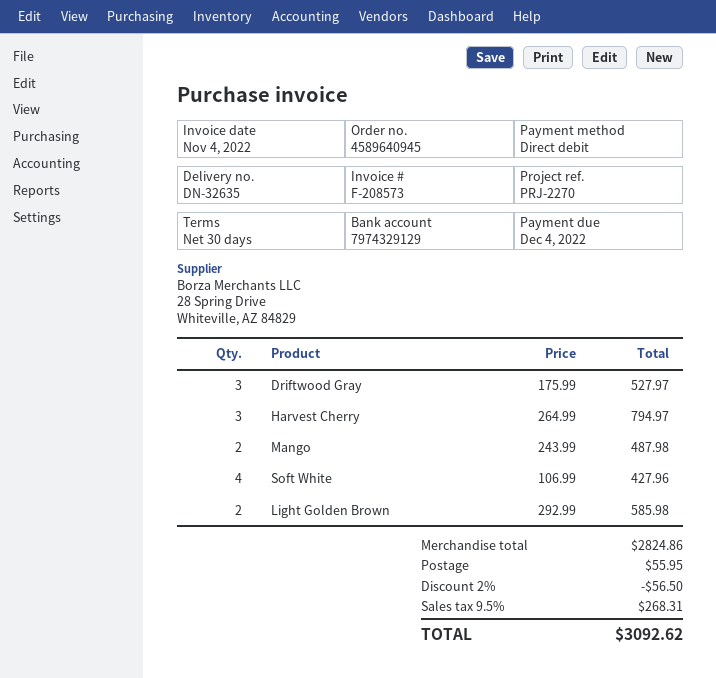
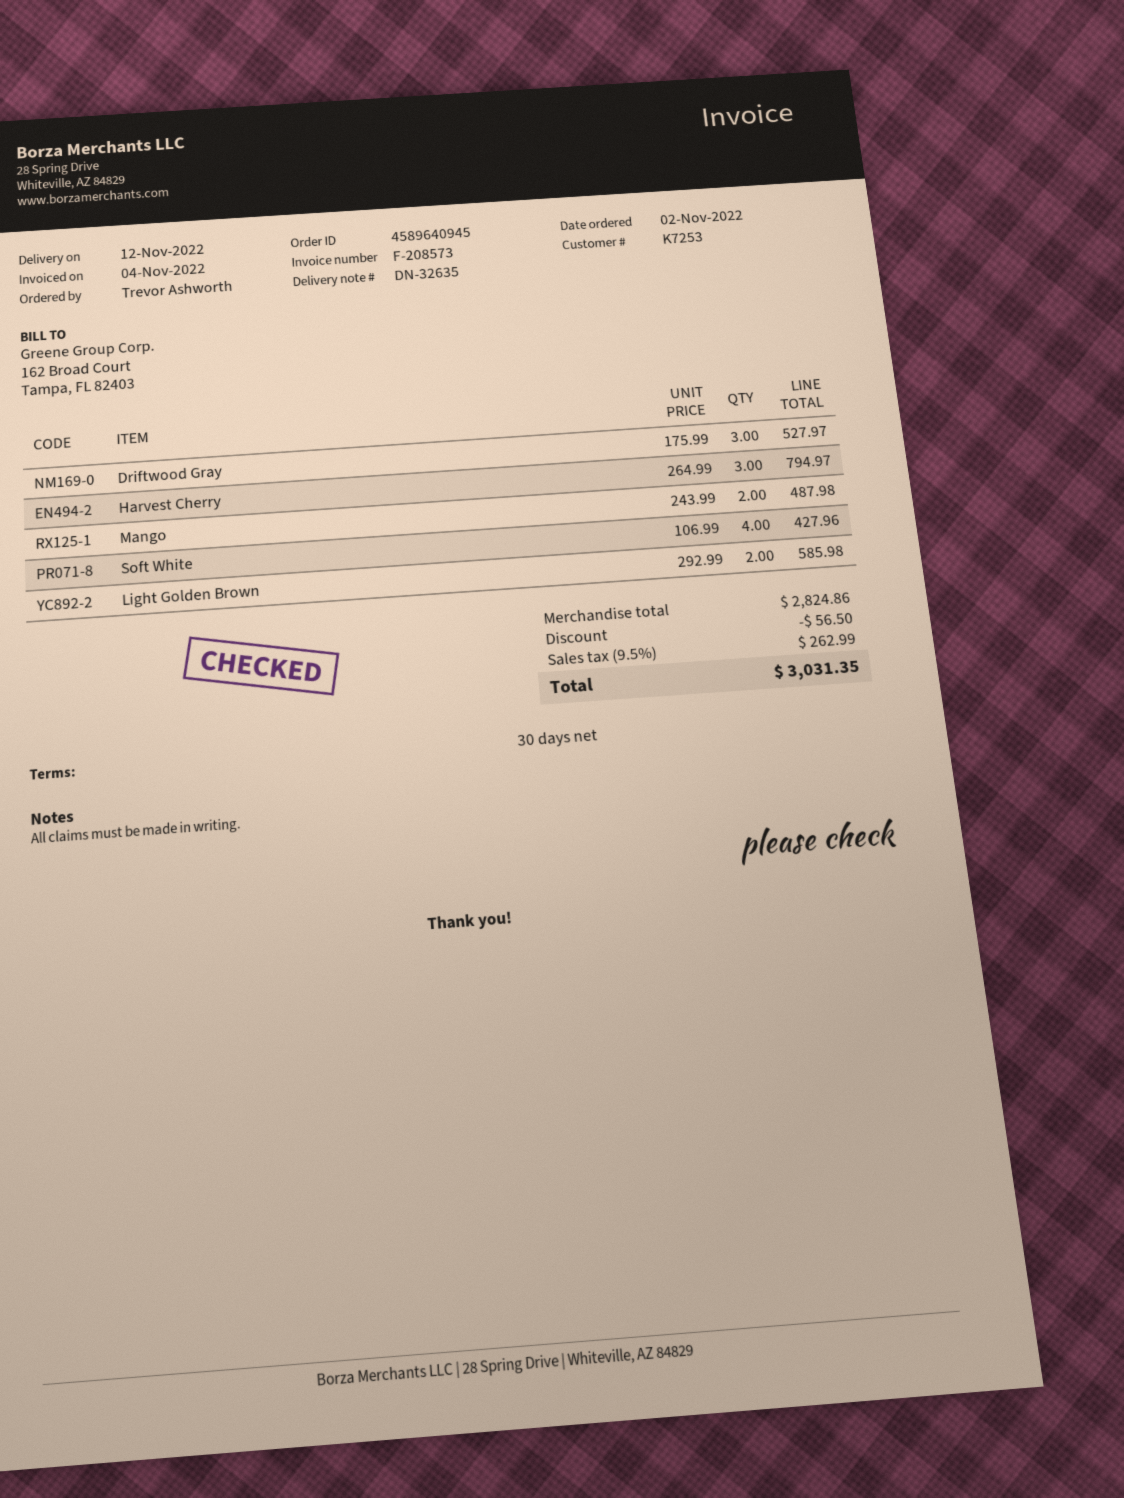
shipping: 55.95 -> none
tax: 9.5% = 268.31 -> 9.5% = 262.99
total: 3092.62 -> 3031.35

